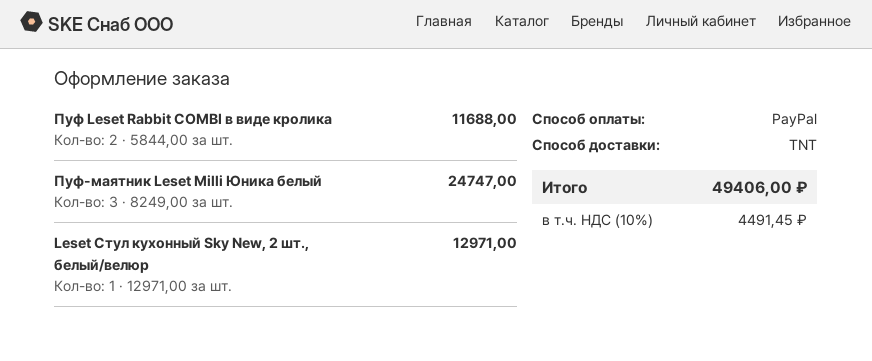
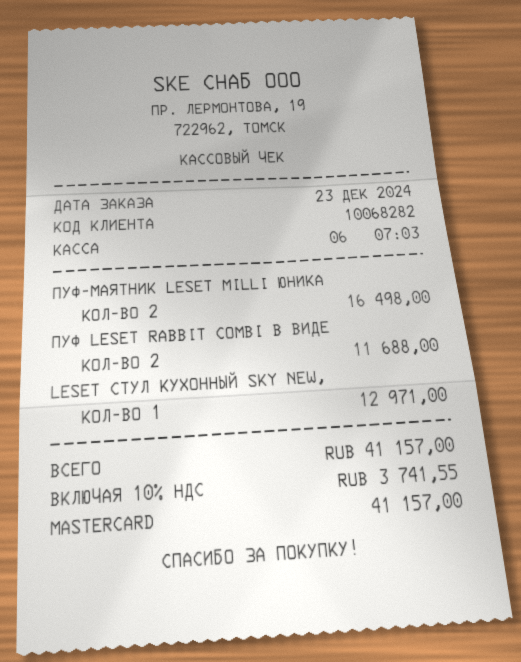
payment method: PayPal -> Mastercard
Пуф-маятник Leset Milli Юника белый: 3 for 24747.00 -> 2 for 16498.00
tax: 10% = 4491.45 -> 10% = 3741.55
total: 49406.00 -> 41157.00

